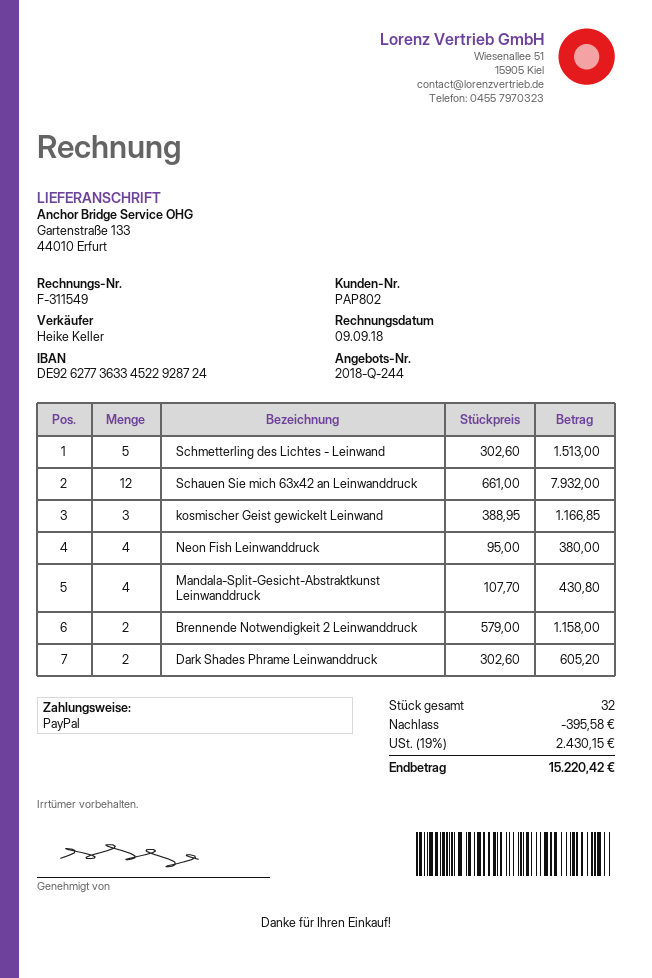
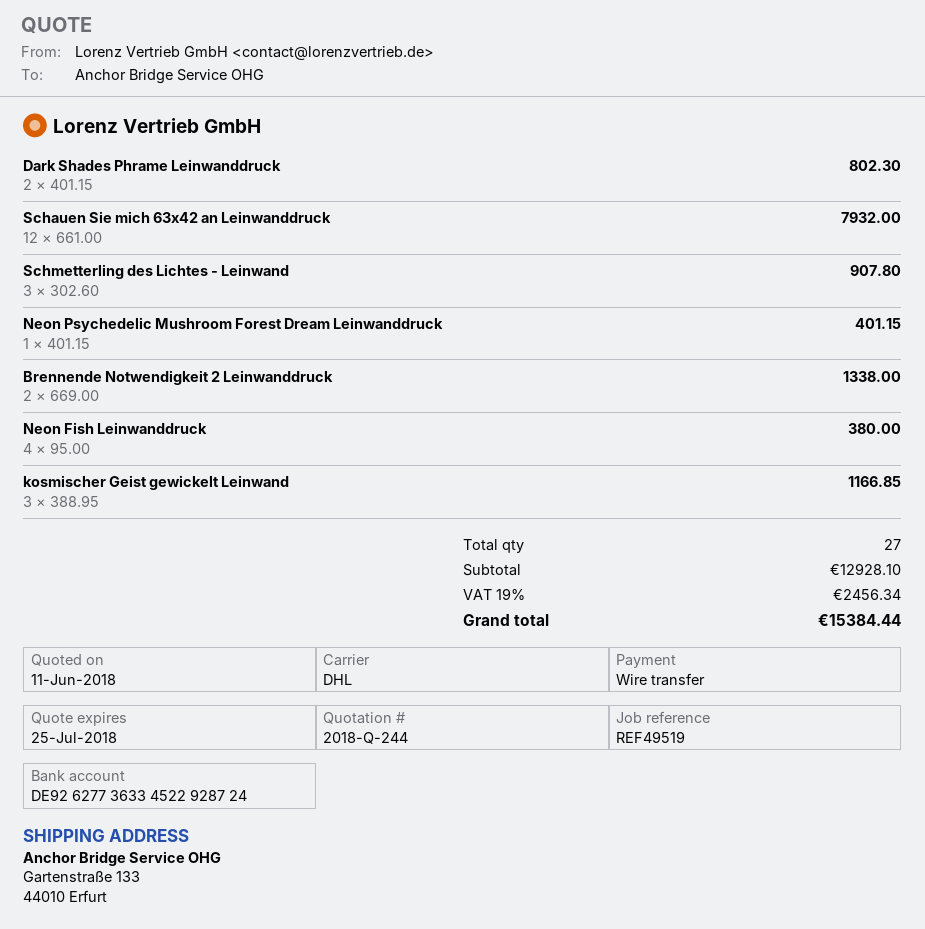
payment method: PayPal -> bank transfer
Schmetterling des Lichtes - Leinwand: 5 x 302.60 = 1513.00 -> 3 x 302.60 = 907.80
Mandala-Split-Gesicht-Abstraktkunst Leinwanddruck: 4 x 107.70 = 430.80 -> none
Brennende Notwendigkeit 2 Leinwanddruck: 2 x 579.00 = 1158.00 -> 2 x 669.00 = 1338.00
Dark Shades Phrame Leinwanddruck: 2 x 302.60 = 605.20 -> 2 x 401.15 = 802.30
Neon Psychedelic Mushroom Forest Dream Leinwanddruck: none -> 1 x 401.15 = 401.15
total quantity: 32 -> 27
discount: 395.58 -> none
tax: 19% = 2430.15 -> 19% = 2456.34
total: 15220.42 -> 15384.44

